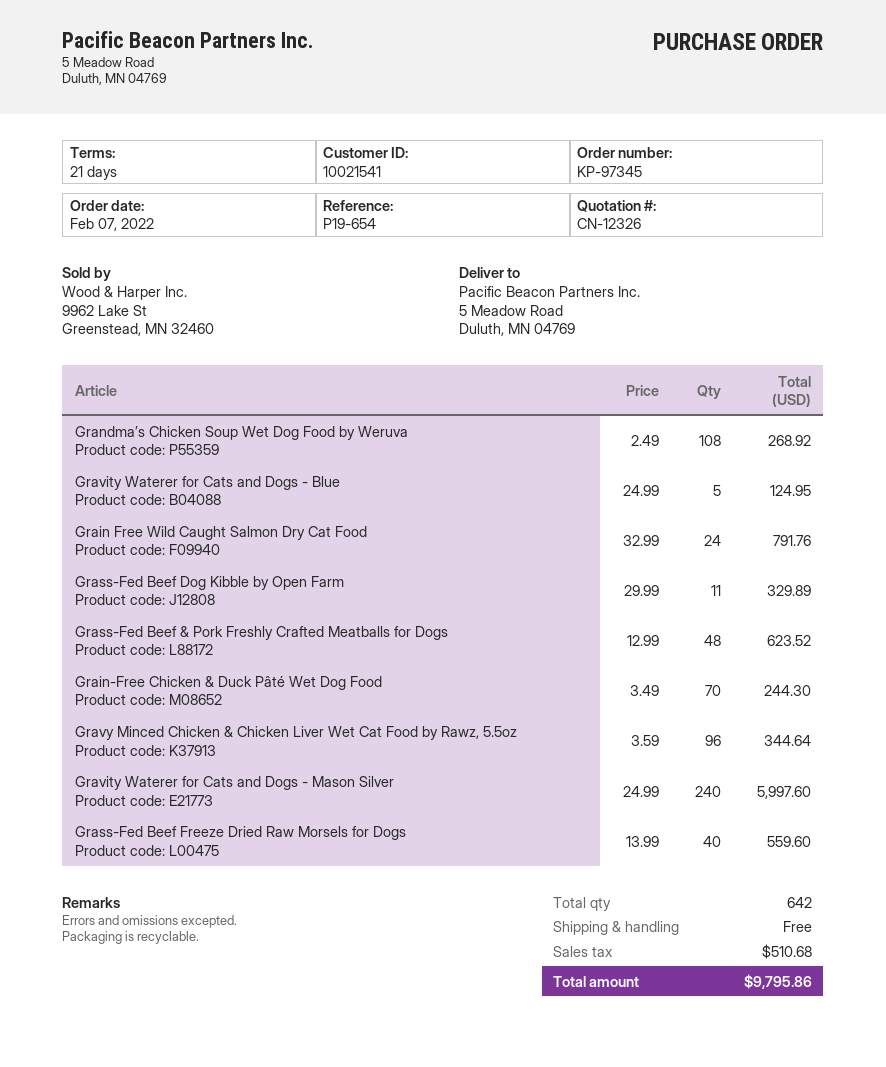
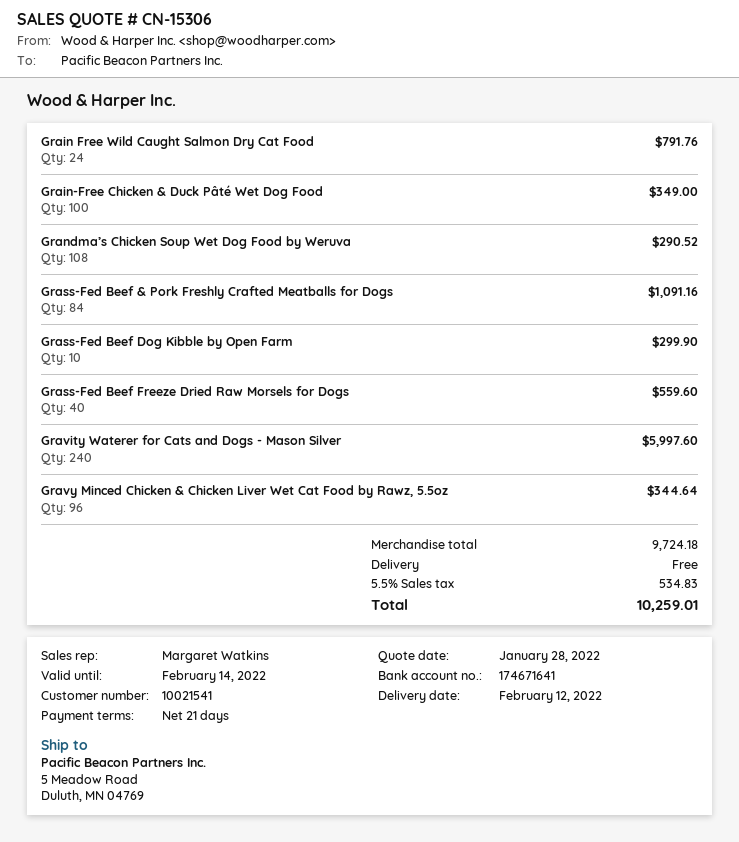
quote number: CN-12326 -> CN-15306
Grandma’s Chicken Soup Wet Dog Food by Weruva: 108 for 268.92 -> 108 for 290.52
Gravity Waterer for Cats and Dogs - Blue: 5 for 124.95 -> none
Grass-Fed Beef Dog Kibble by Open Farm: 11 for 329.89 -> 10 for 299.90
Grass-Fed Beef & Pork Freshly Crafted Meatballs for Dogs: 48 for 623.52 -> 84 for 1091.16
Grain-Free Chicken & Duck Pâté Wet Dog Food: 70 for 244.30 -> 100 for 349.00
tax: 510.68 -> 534.83
total: 9795.86 -> 10259.01

